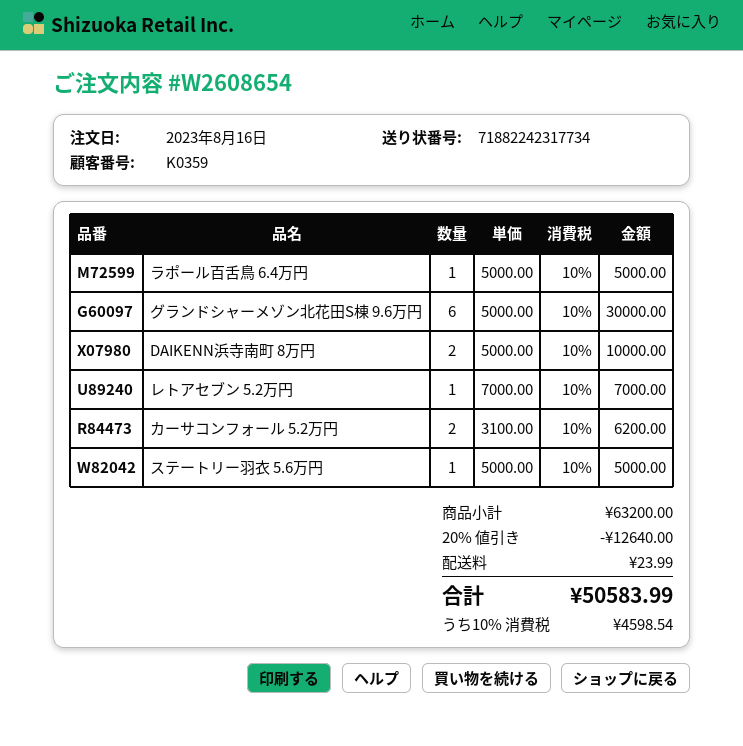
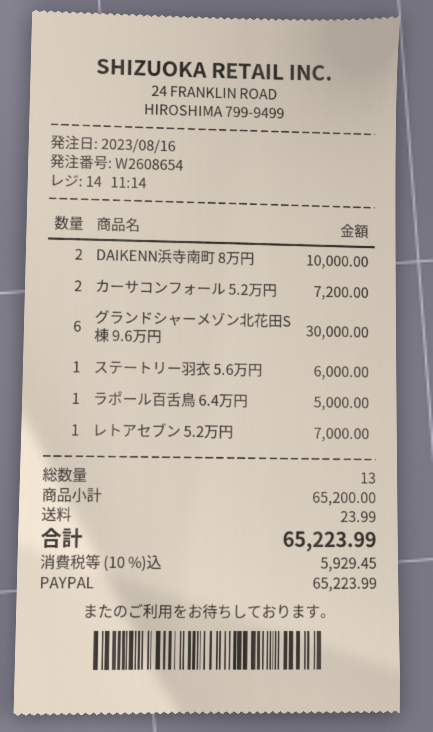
カーサコンフォール 5.2万円: 2 for 6200.00 -> 2 for 7200.00
ステートリー羽衣 5.6万円: 1 for 5000.00 -> 1 for 6000.00
subtotal: 63200.00 -> 65200.00
discount: 20% = 12640.00 -> none
tax: 10% = 4598.54 -> 10% = 5929.45
total: 50583.99 -> 65223.99

